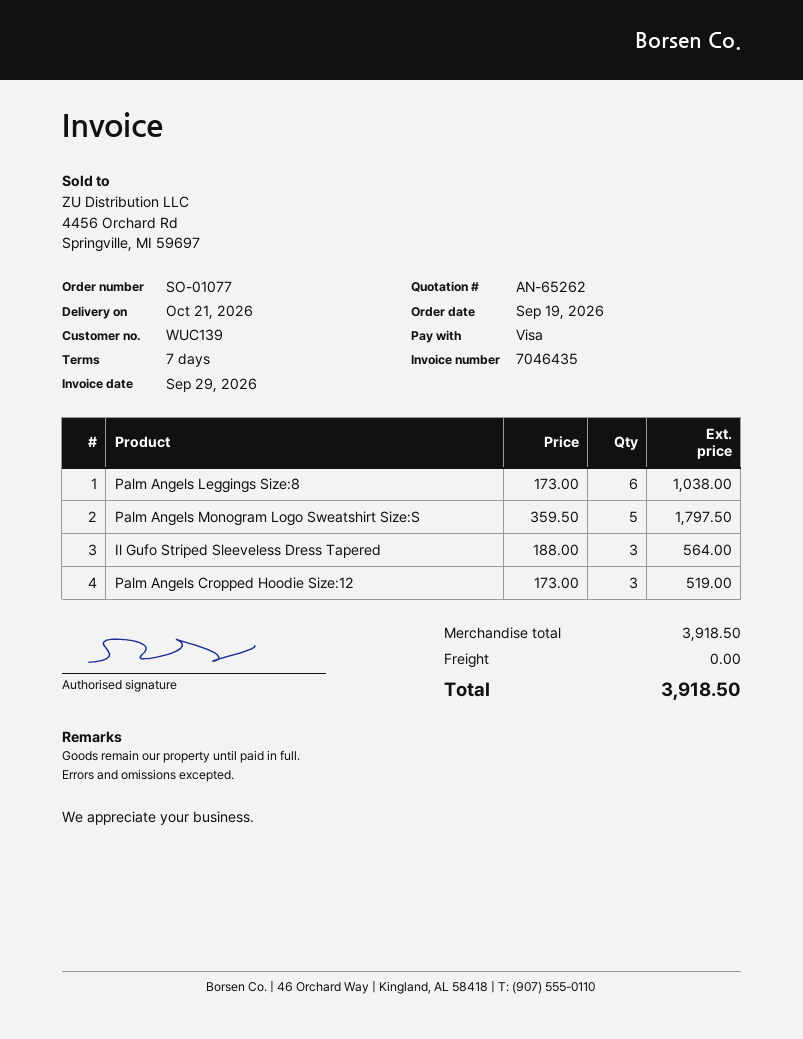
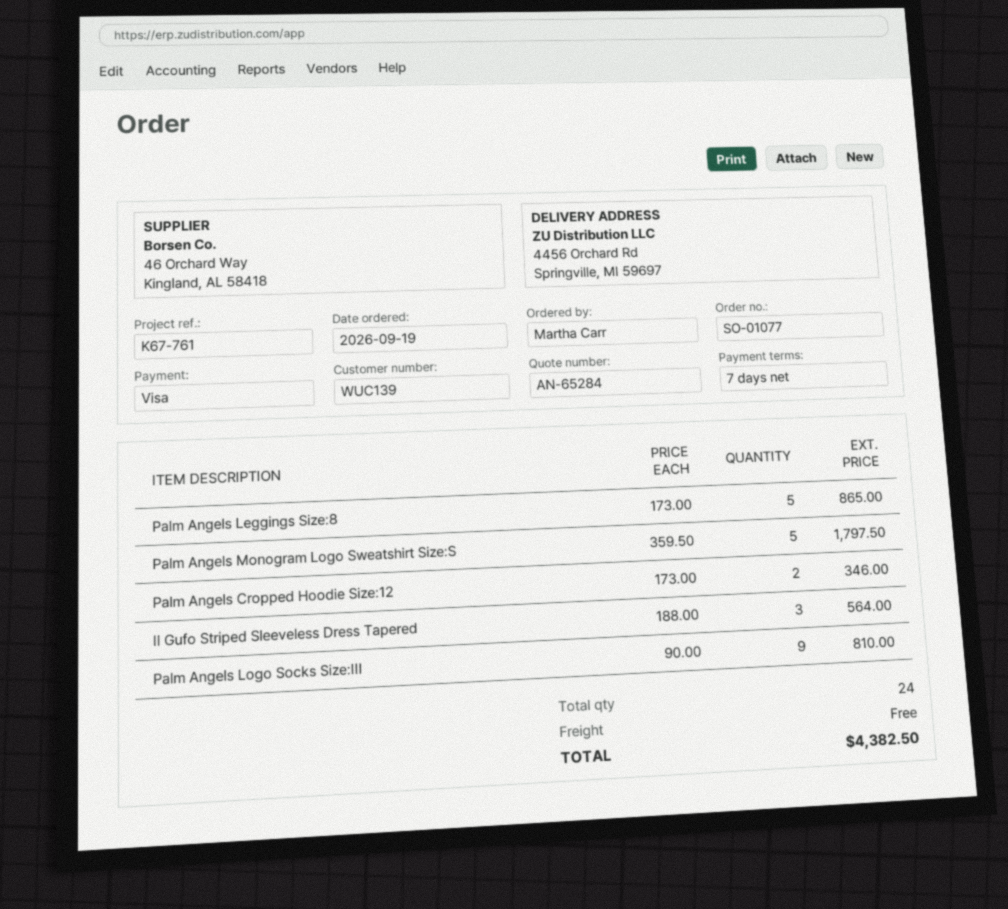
quote number: AN-65262 -> AN-65284
Palm Angels Leggings Size:8: 6 x 173.00 = 1038.00 -> 5 x 173.00 = 865.00
Palm Angels Cropped Hoodie Size:12: 3 x 173.00 = 519.00 -> 2 x 173.00 = 346.00
Palm Angels Logo Socks Size:III: none -> 9 x 90.00 = 810.00
total: 3918.50 -> 4382.50

